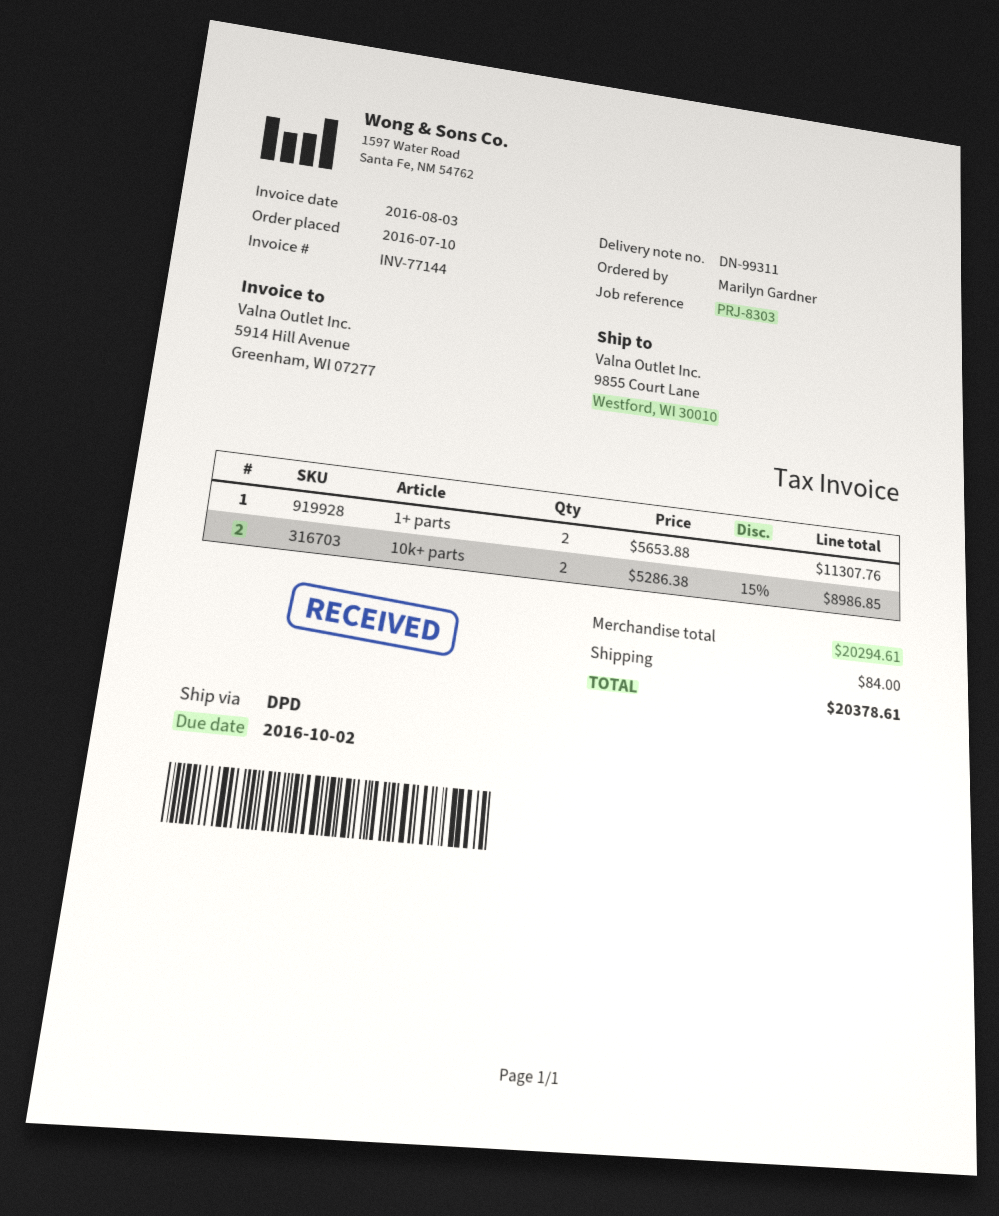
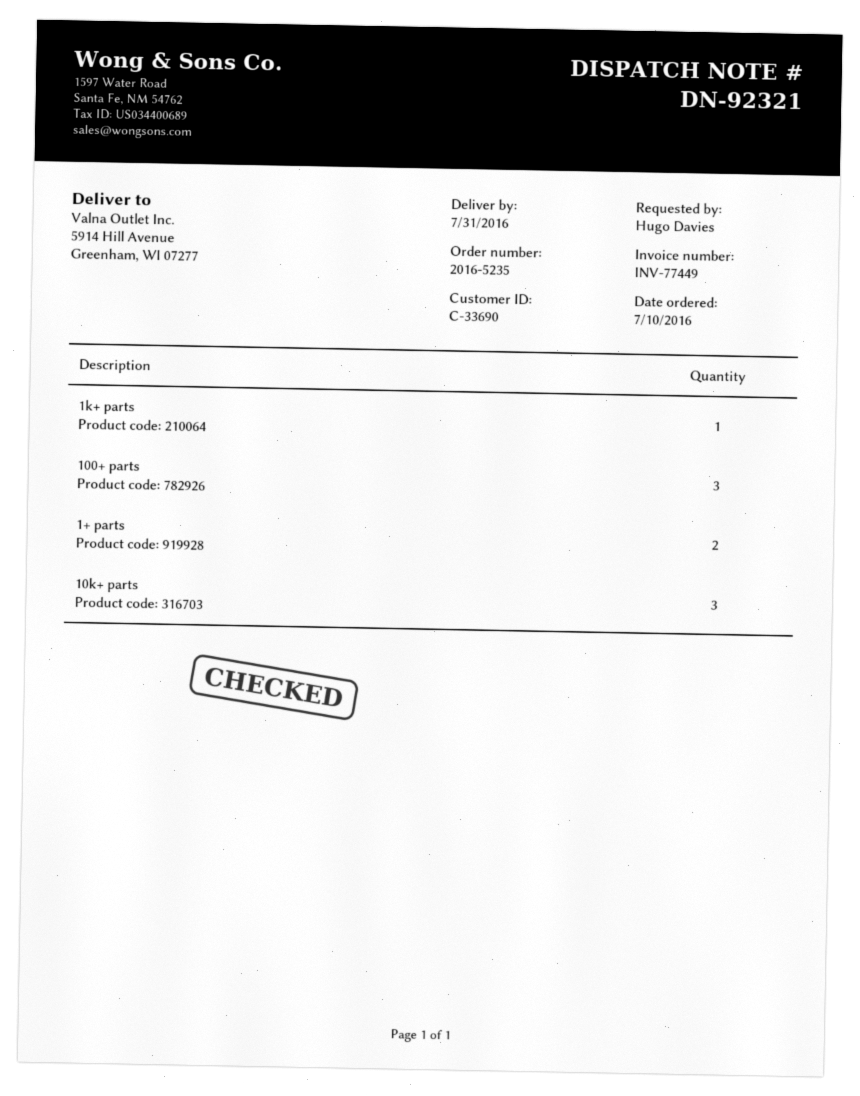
delivery note number: DN-99311 -> DN-92321
invoice number: INV-77144 -> INV-77449
ordered by: Marilyn Gardner -> Hugo Davies
ship to: 9855 Court Lane, Westford, WI 30010 -> 5914 Hill Avenue, Greenham, WI 07277
10k+ parts: 2 -> 3
1k+ parts: none -> 1
100+ parts: none -> 3

